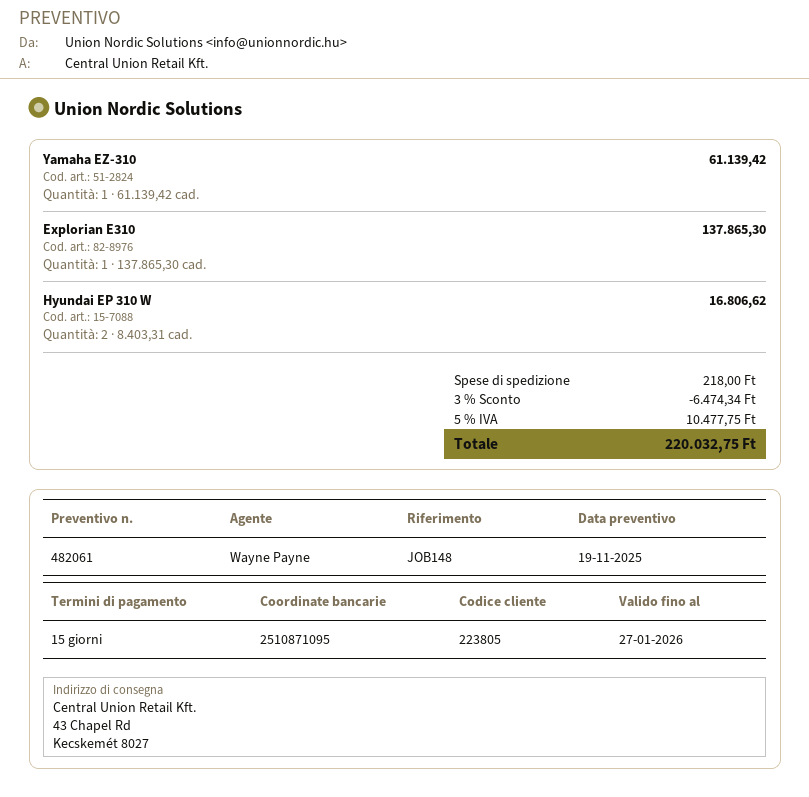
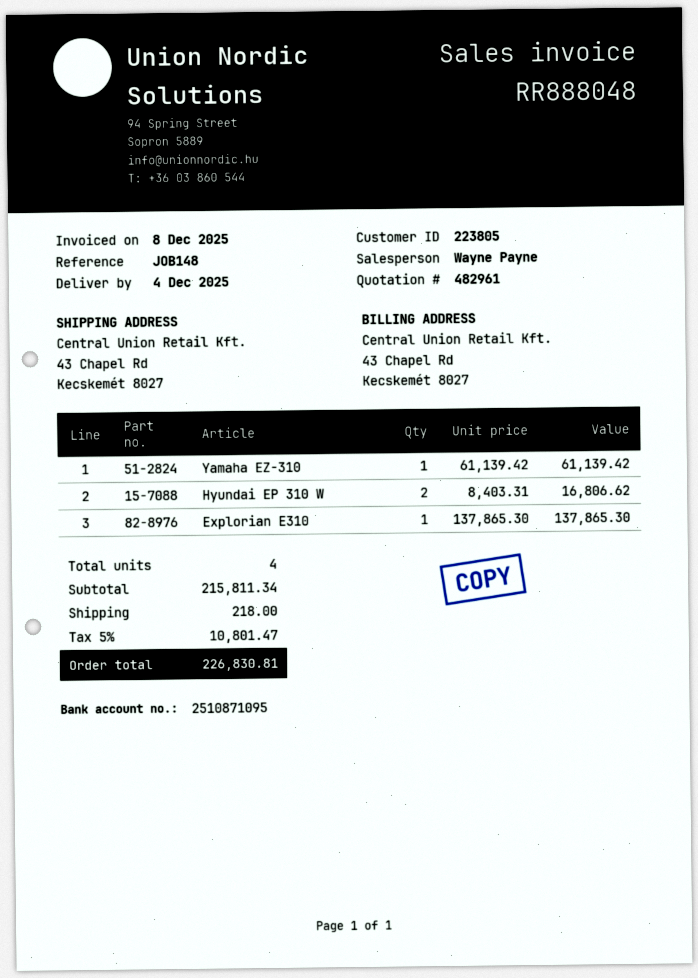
quote number: 482061 -> 482961
discount: 3% = 6474.34 -> none
tax: 5% = 10477.75 -> 5% = 10801.47
total: 220032.75 -> 226830.81

